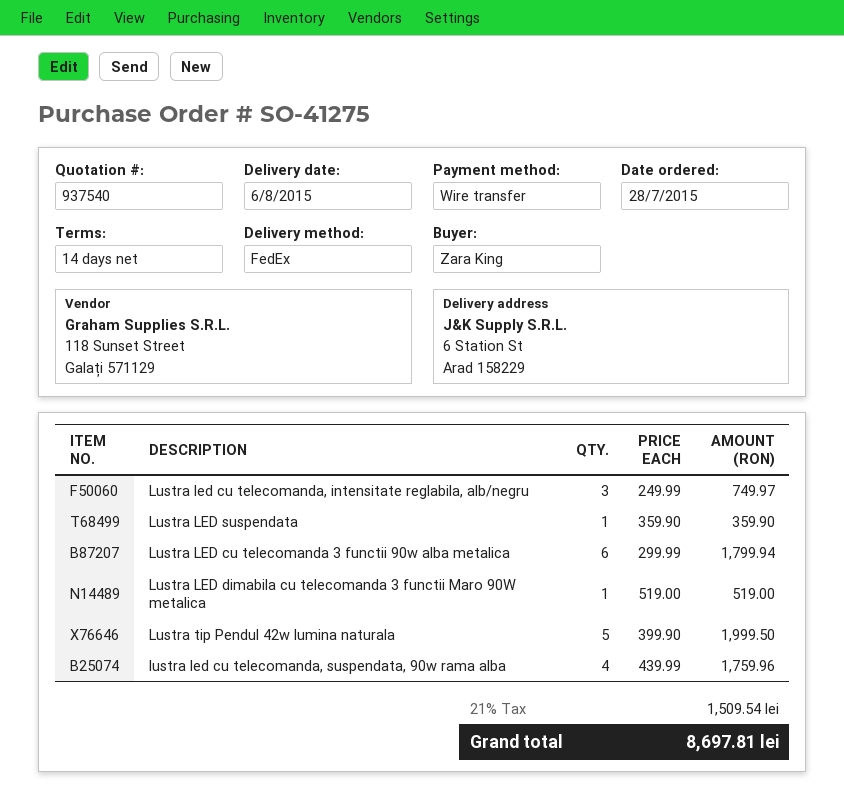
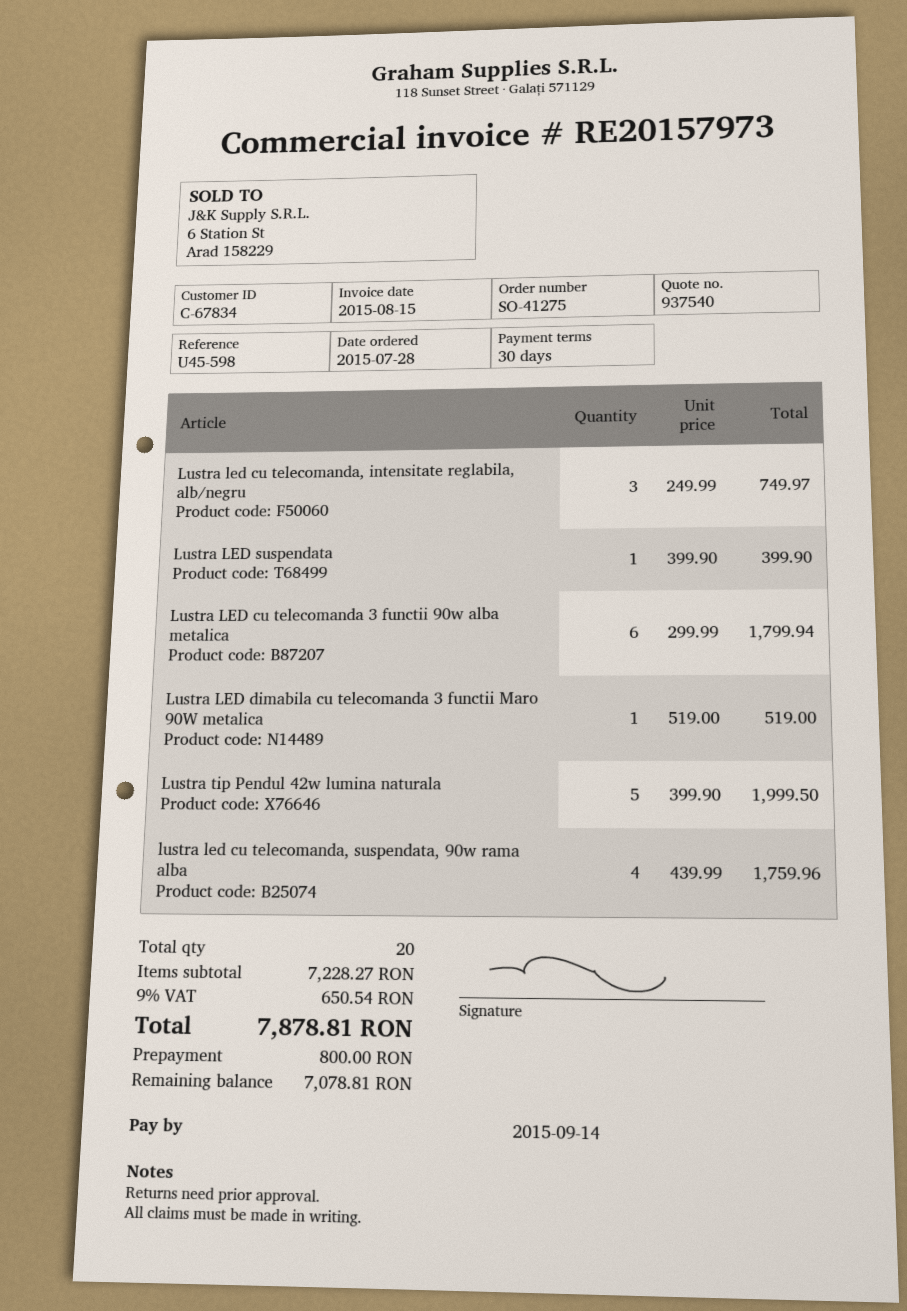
payment terms: 14 days -> 30 days
Lustra LED suspendata: 1 x 359.90 = 359.90 -> 1 x 399.90 = 399.90
tax: 21% = 1509.54 -> 9% = 650.54
total: 8697.81 -> 7878.81

